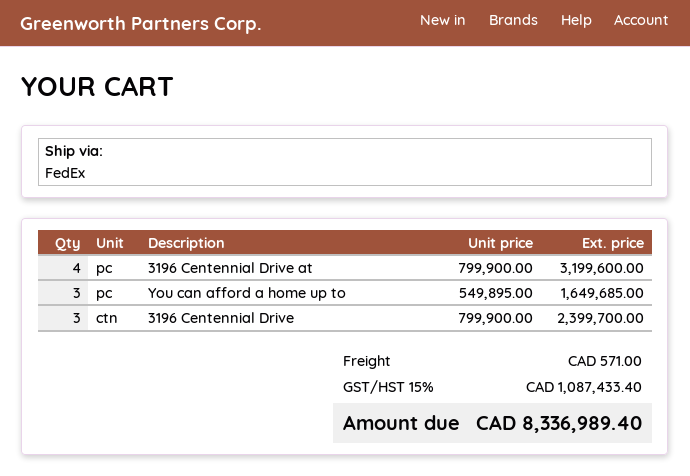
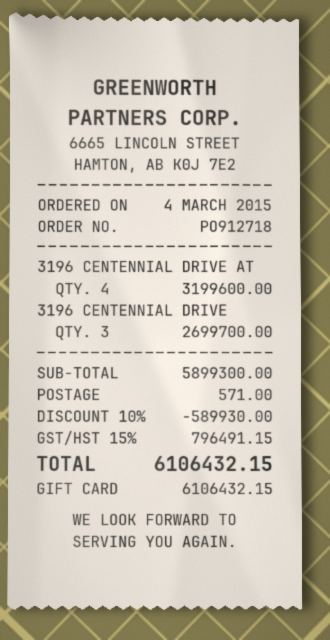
You can afford a home up to: 3 for 1649685.00 -> none
3196 Centennial Drive: 3 for 2399700.00 -> 3 for 2699700.00
discount: none -> 10% = 589930.00
tax: 15% = 1087433.40 -> 15% = 796491.15
total: 8336989.40 -> 6106432.15

